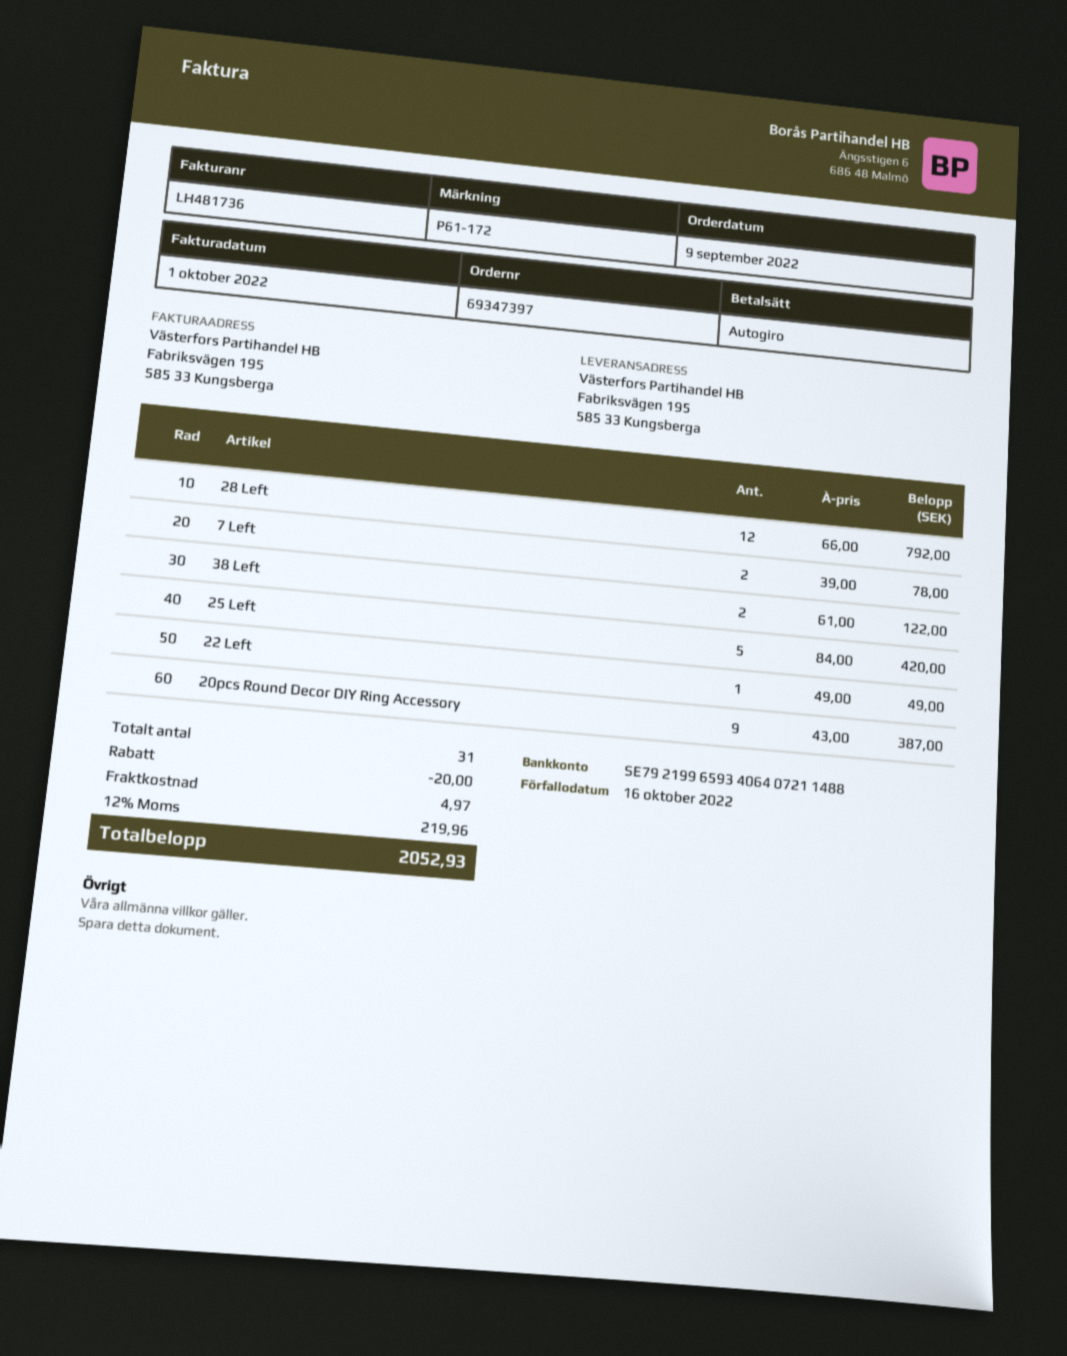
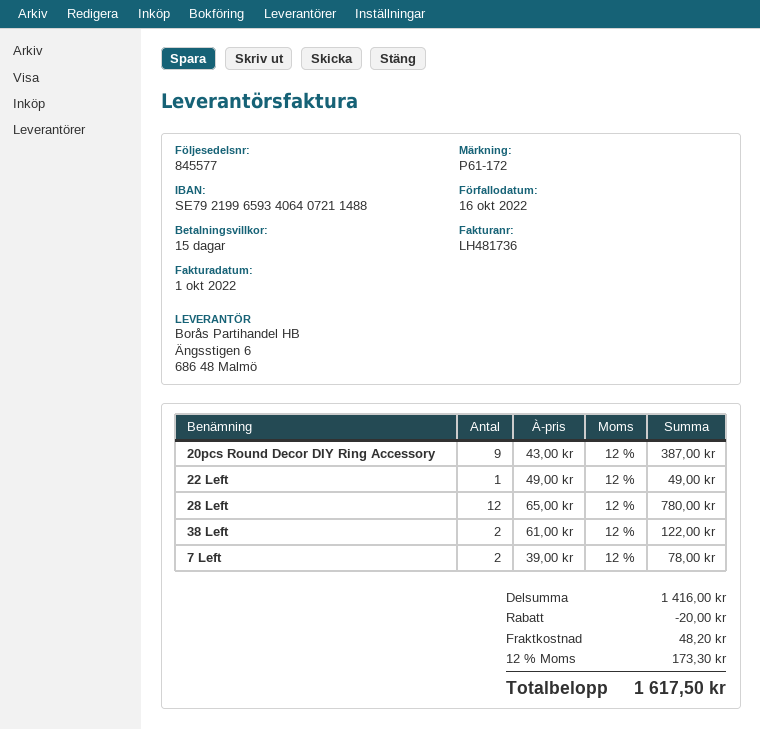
28 Left: 12 x 66.00 = 792.00 -> 12 x 65.00 = 780.00
25 Left: 5 x 84.00 = 420.00 -> none
shipping: 4.97 -> 48.20
tax: 12% = 219.96 -> 12% = 173.30
total: 2052.93 -> 1617.50

